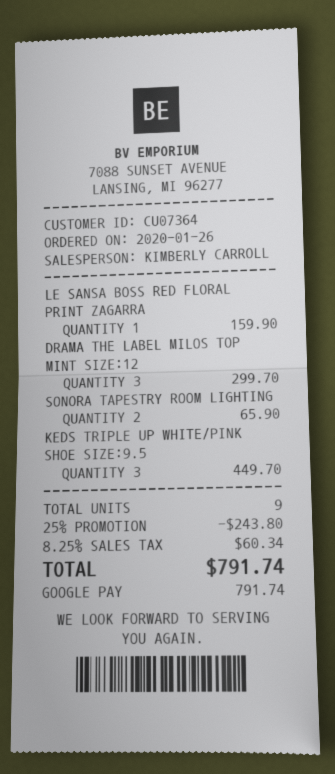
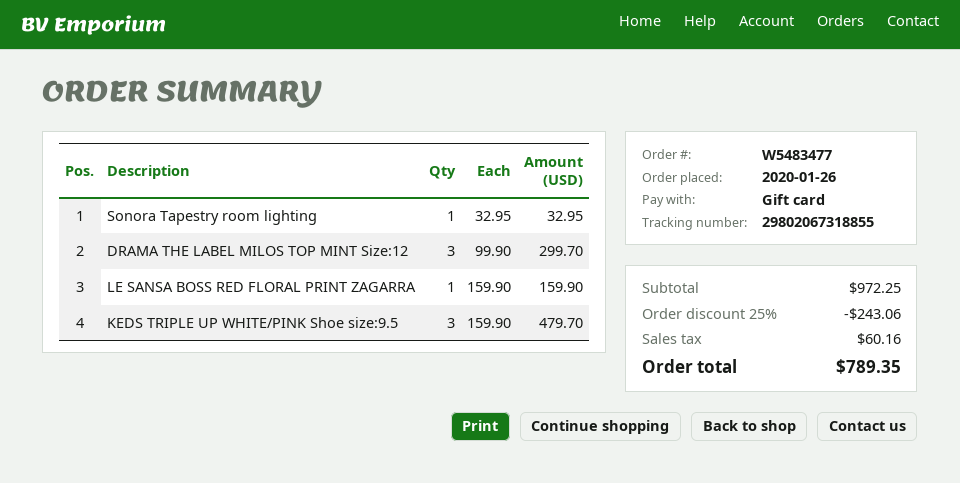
payment method: Google Pay -> gift card
SONORA TAPESTRY ROOM LIGHTING: 2 for 65.90 -> 1 for 32.95
KEDS TRIPLE UP WHITE/PINK SHOE SIZE:9.5: 3 for 449.70 -> 3 for 479.70
discount: 25% = 243.80 -> 25% = 243.06
tax: 60.34 -> 60.16
total: 791.74 -> 789.35

